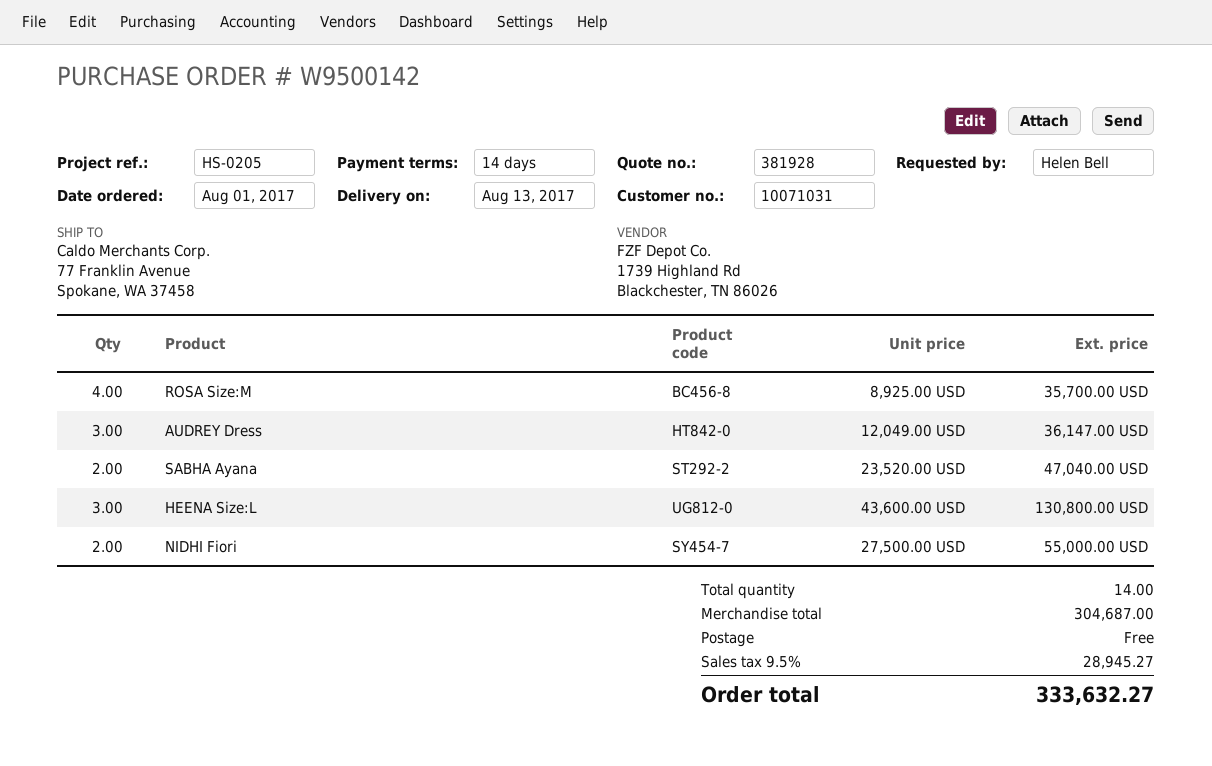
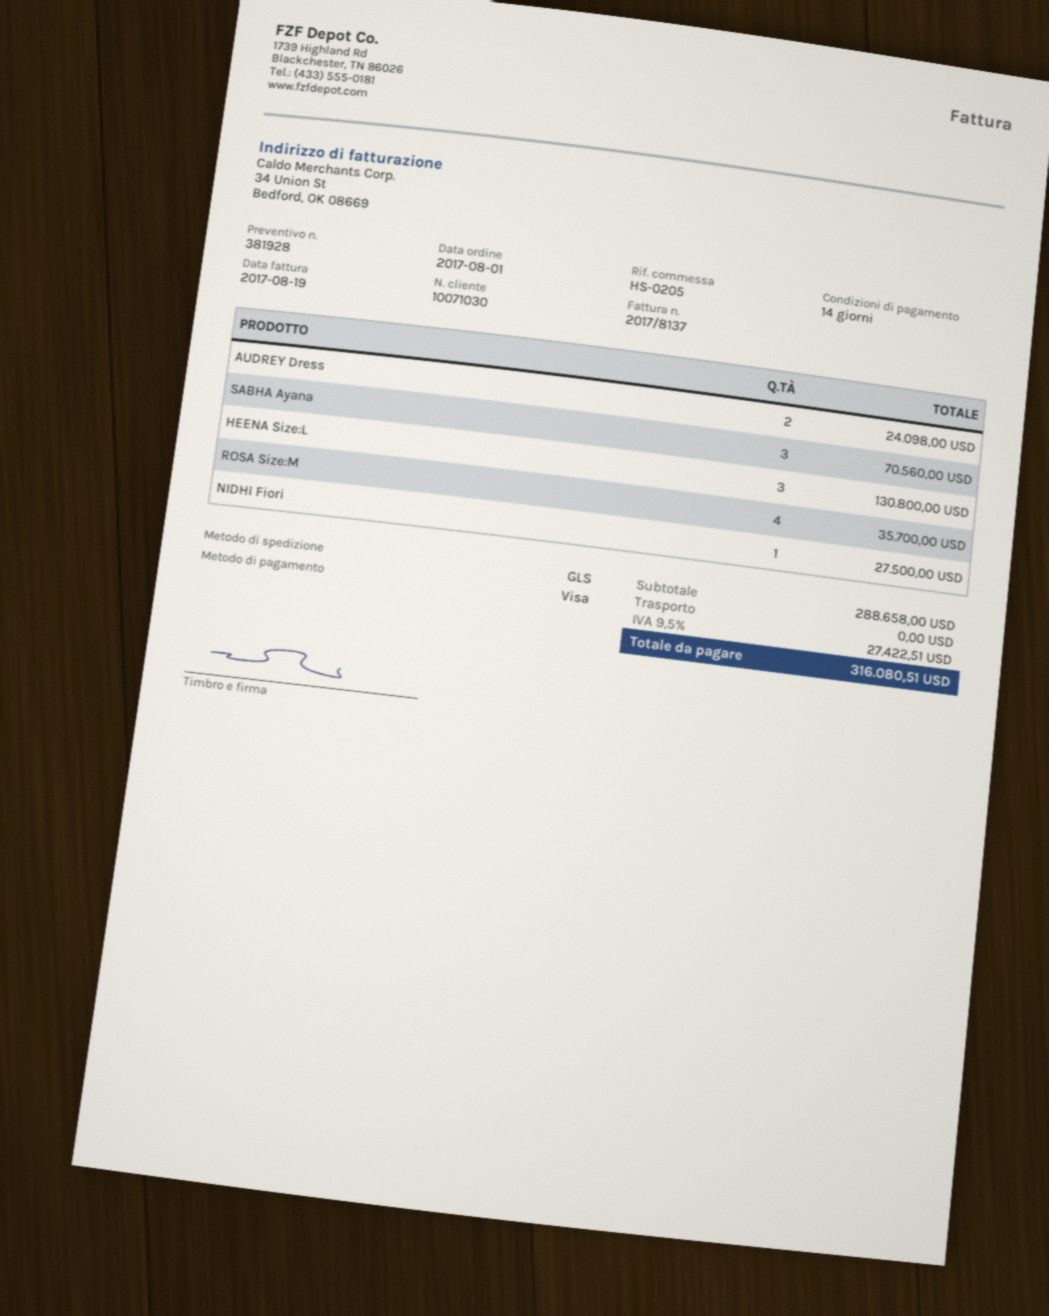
customer number: 10071031 -> 10071030
AUDREY Dress: 3 for 36147.00 -> 2 for 24098.00
SABHA Ayana: 2 for 47040.00 -> 3 for 70560.00
NIDHI Fiori: 2 for 55000.00 -> 1 for 27500.00
subtotal: 304687.00 -> 288658.00
tax: 9.5% = 28945.27 -> 9.5% = 27422.51
total: 333632.27 -> 316080.51

